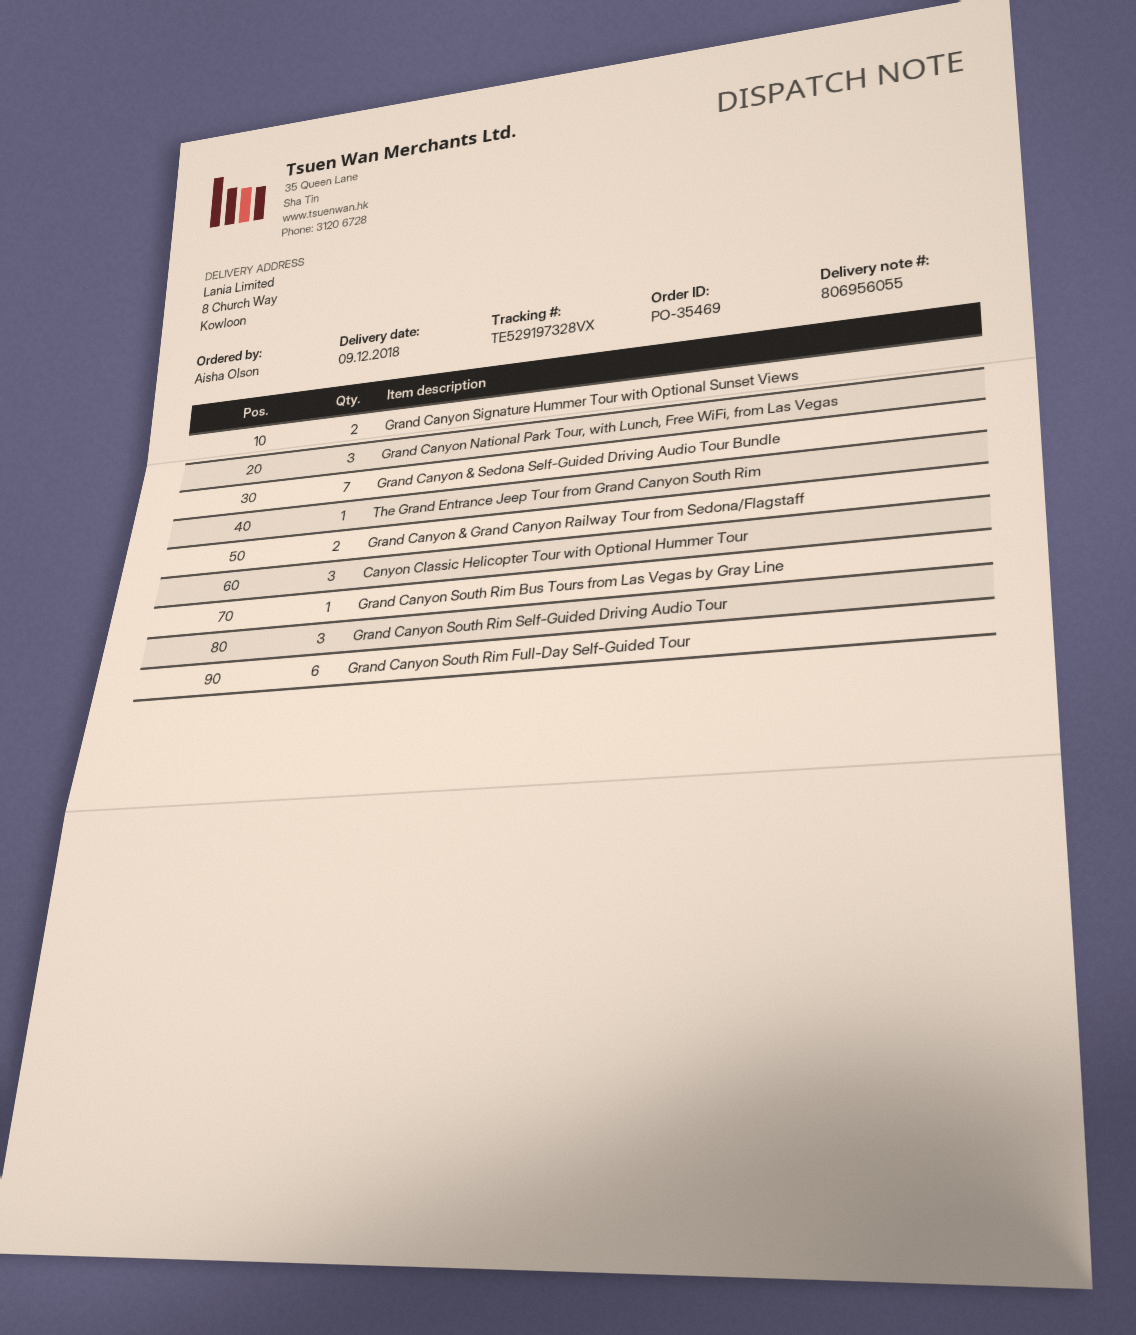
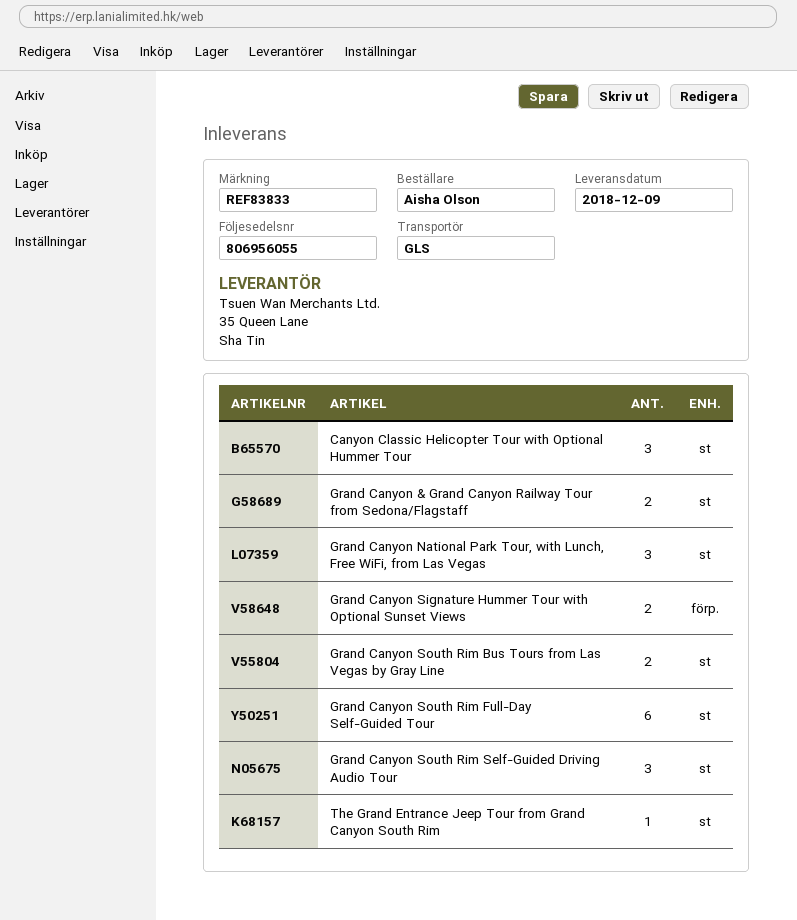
Grand Canyon & Sedona Self-Guided Driving Audio Tour Bundle: 7 -> none
Grand Canyon South Rim Bus Tours from Las Vegas by Gray Line: 1 -> 2

